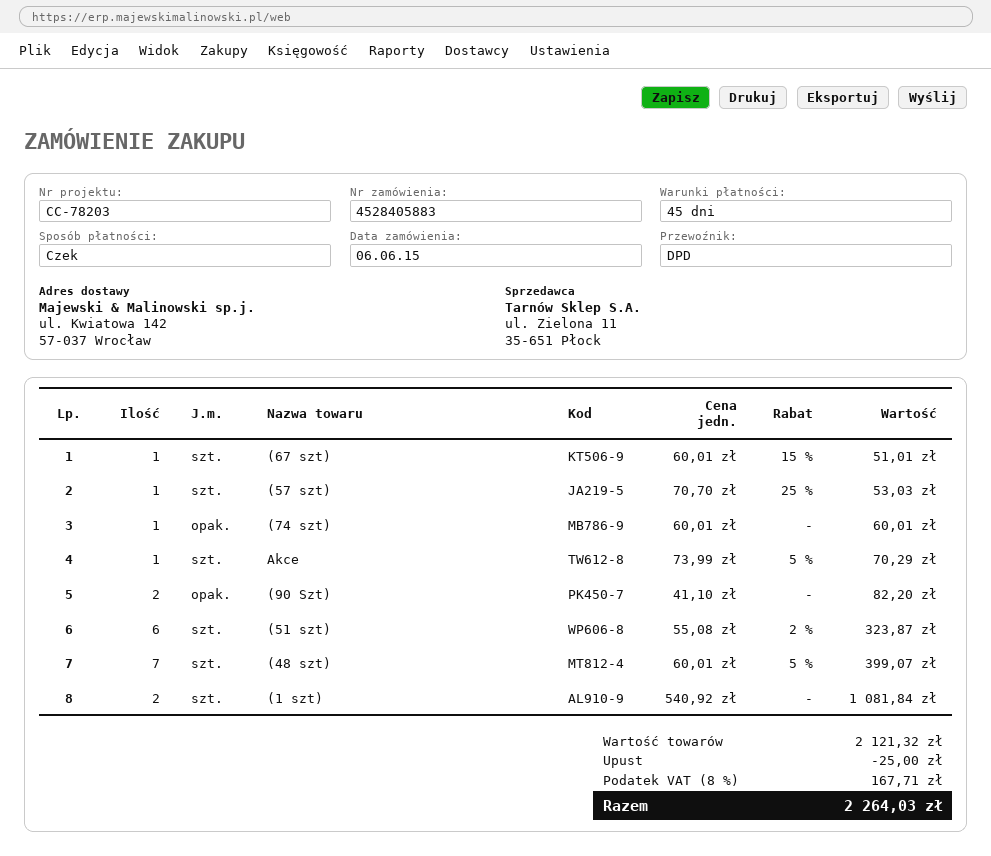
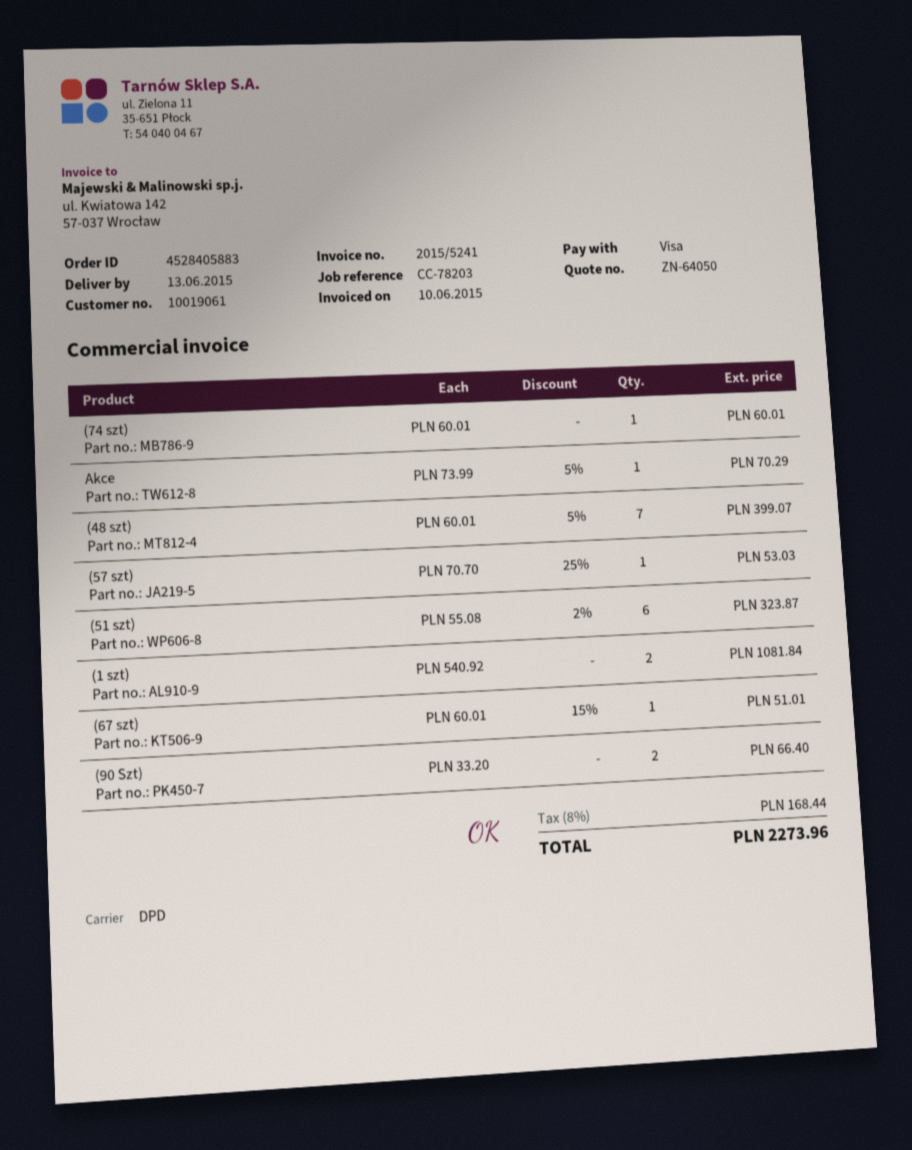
payment method: cheque -> Visa
(90 Szt): 2 x 41.10 = 82.20 -> 2 x 33.20 = 66.40
discount: 25.00 -> none
tax: 8% = 167.71 -> 8% = 168.44
total: 2264.03 -> 2273.96

